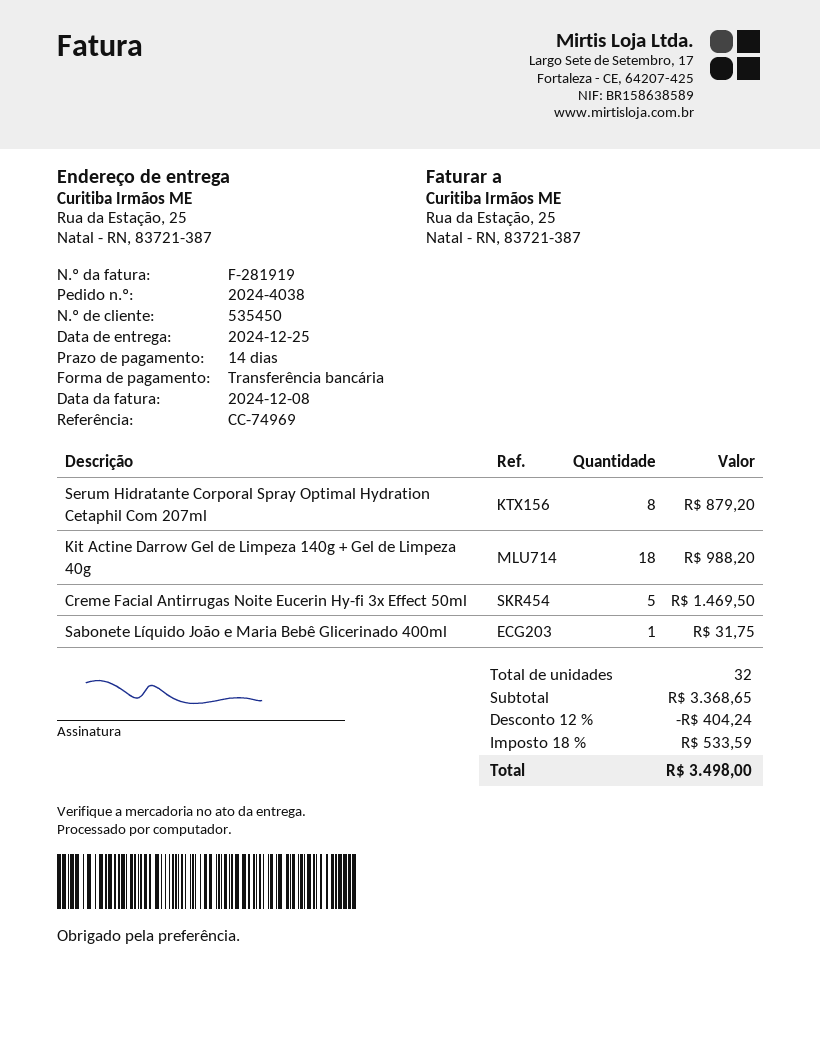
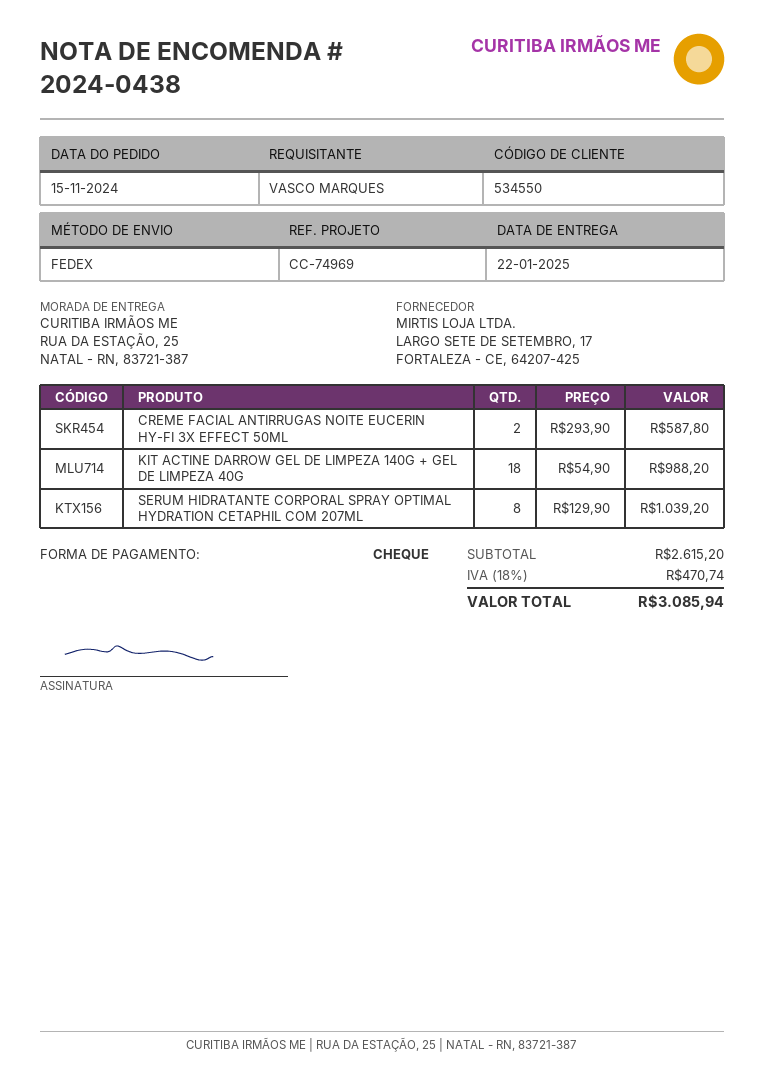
order number: 2024-4038 -> 2024-0438
delivery date: 2024-12-25 -> 2025-01-22
customer number: 535450 -> 534550
payment method: bank transfer -> cheque
Serum Hidratante Corporal Spray Optimal Hydration Cetaphil Com 207ml: 8 for 879.20 -> 8 for 1039.20
Creme Facial Antirrugas Noite Eucerin Hy-fi 3x Effect 50ml: 5 for 1469.50 -> 2 for 587.80
Sabonete Líquido João e Maria Bebê Glicerinado 400ml: 1 for 31.75 -> none
subtotal: 3368.65 -> 2615.20
discount: 12% = 404.24 -> none
tax: 18% = 533.59 -> 18% = 470.74
total: 3498.00 -> 3085.94

